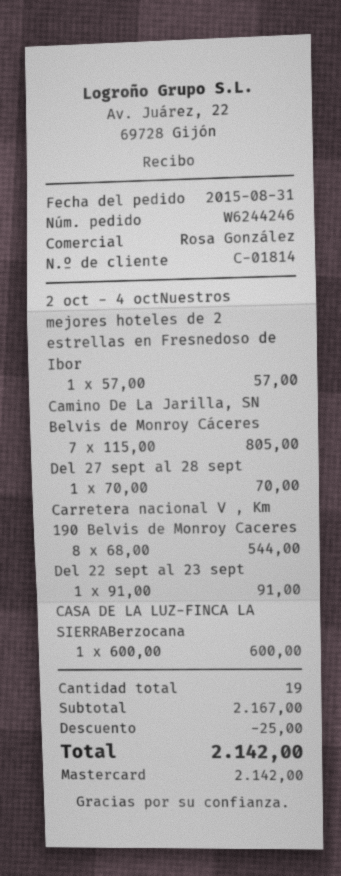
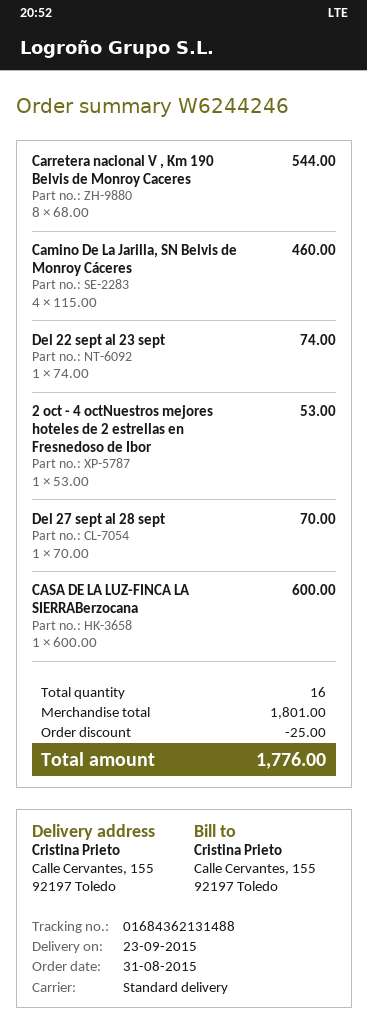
2 oct - 4 octNuestros mejores hoteles de 2 estrellas en Fresnedoso de Ibor: 1 x 57.00 = 57.00 -> 1 x 53.00 = 53.00
Camino De La Jarilla, SN Belvis de Monroy Cáceres: 7 x 115.00 = 805.00 -> 4 x 115.00 = 460.00
Del 22 sept al 23 sept: 1 x 91.00 = 91.00 -> 1 x 74.00 = 74.00
total quantity: 19 -> 16
subtotal: 2167.00 -> 1801.00
total: 2142.00 -> 1776.00

